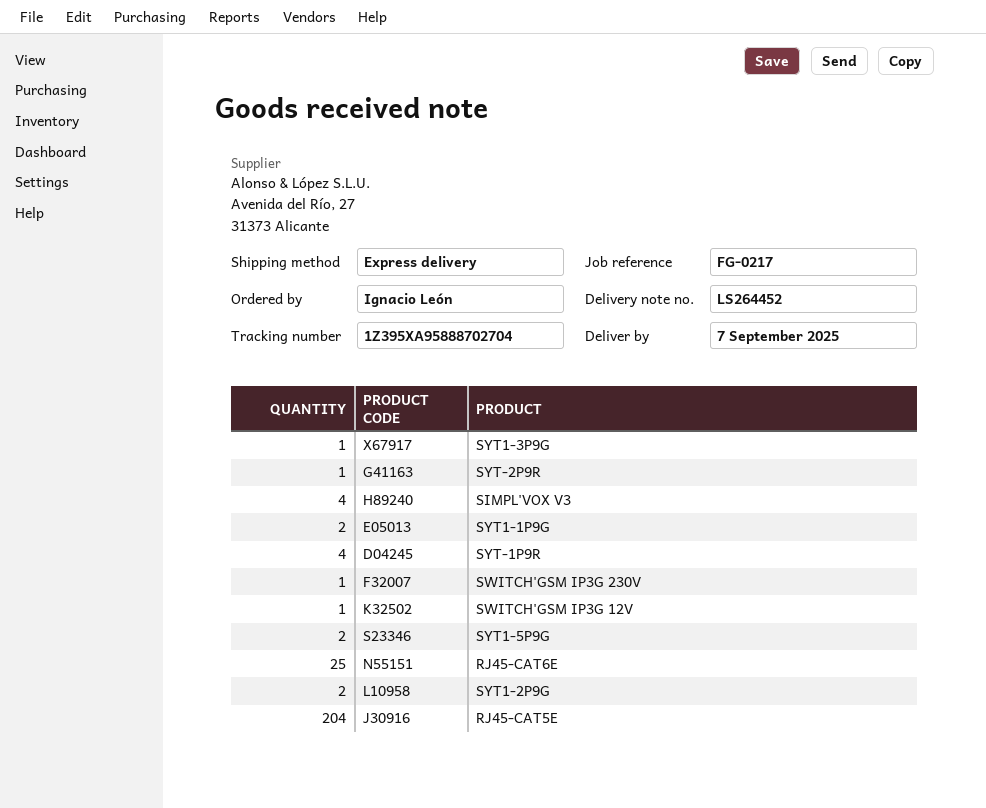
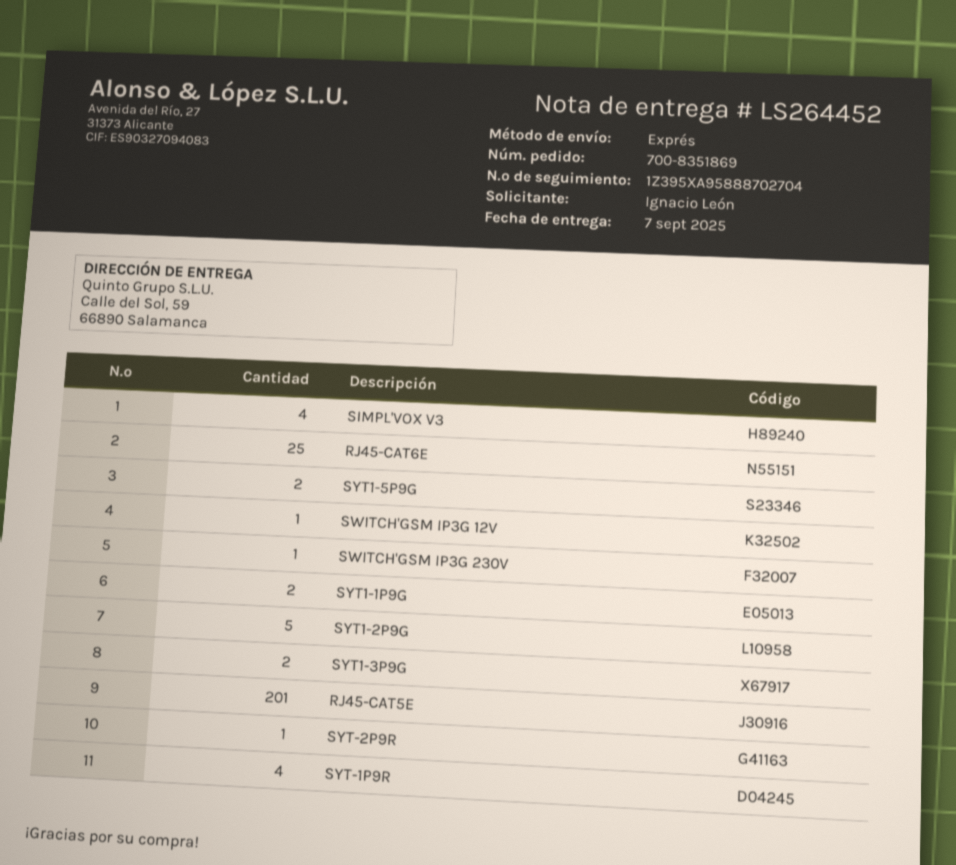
SYT1-3P9G: 1 -> 2
SYT1-2P9G: 2 -> 5
RJ45-CAT5E: 204 -> 201

